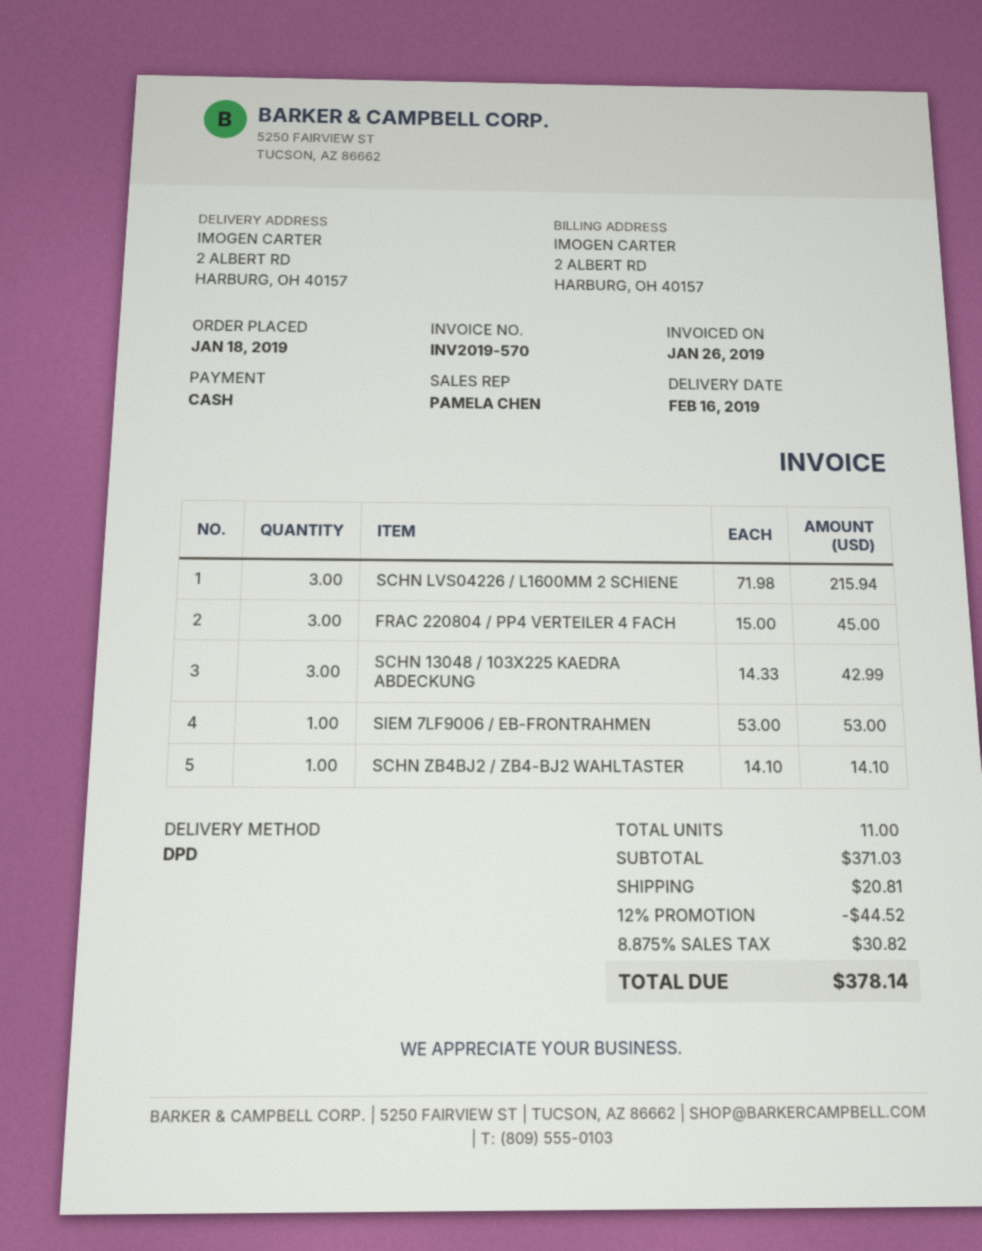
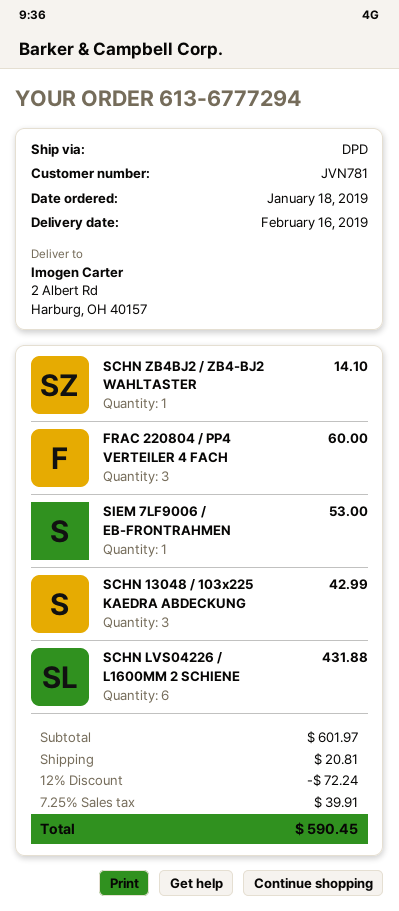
SCHN LVS04226 / L1600MM 2 SCHIENE: 3 for 215.94 -> 6 for 431.88
FRAC 220804 / PP4 VERTEILER 4 FACH: 3 for 45.00 -> 3 for 60.00
subtotal: 371.03 -> 601.97
discount: 12% = 44.52 -> 12% = 72.24
tax: 8.875% = 30.82 -> 7.25% = 39.91
total: 378.14 -> 590.45

